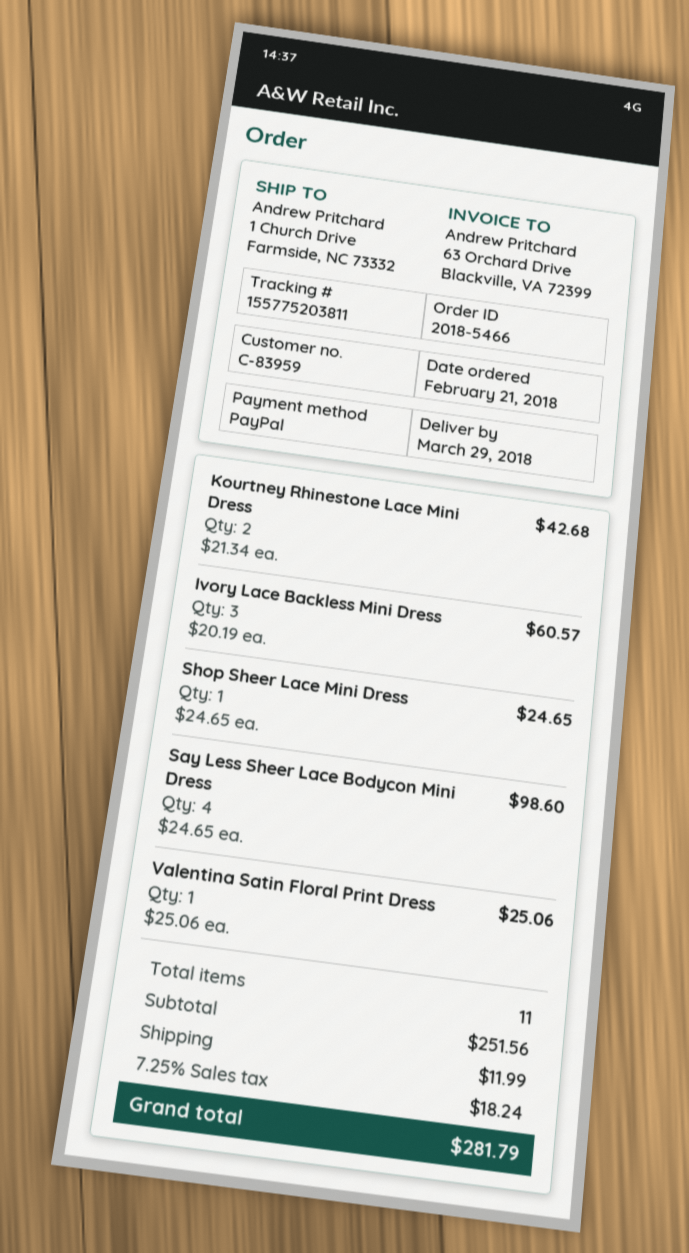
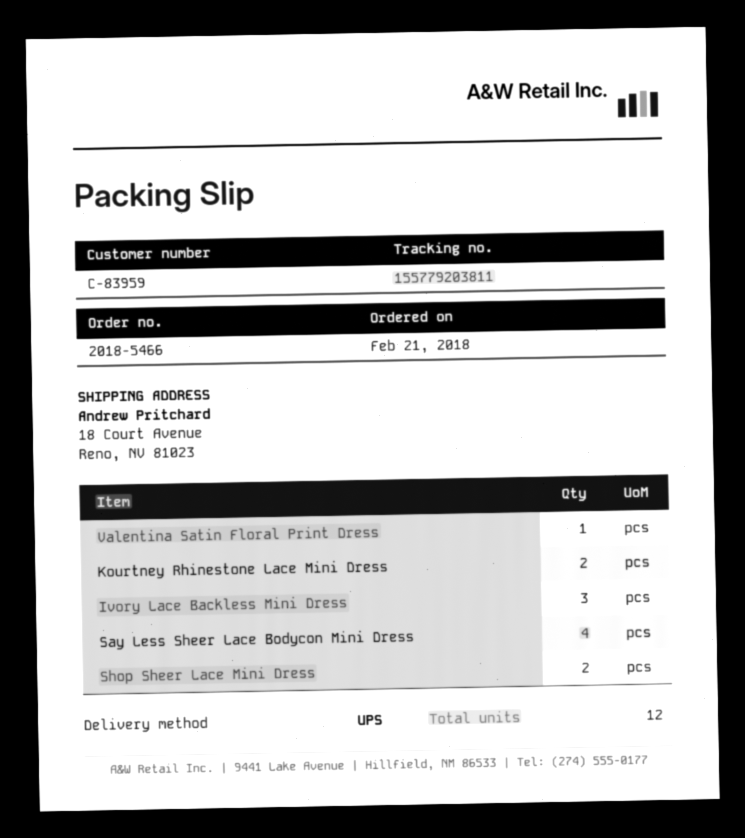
tracking number: 155775203811 -> 155779203811
ship to: 1 Church Drive, Farmside, NC 73332 -> 18 Court Avenue, Reno, NV 81023
Shop Sheer Lace Mini Dress: 1 -> 2
total quantity: 11 -> 12

